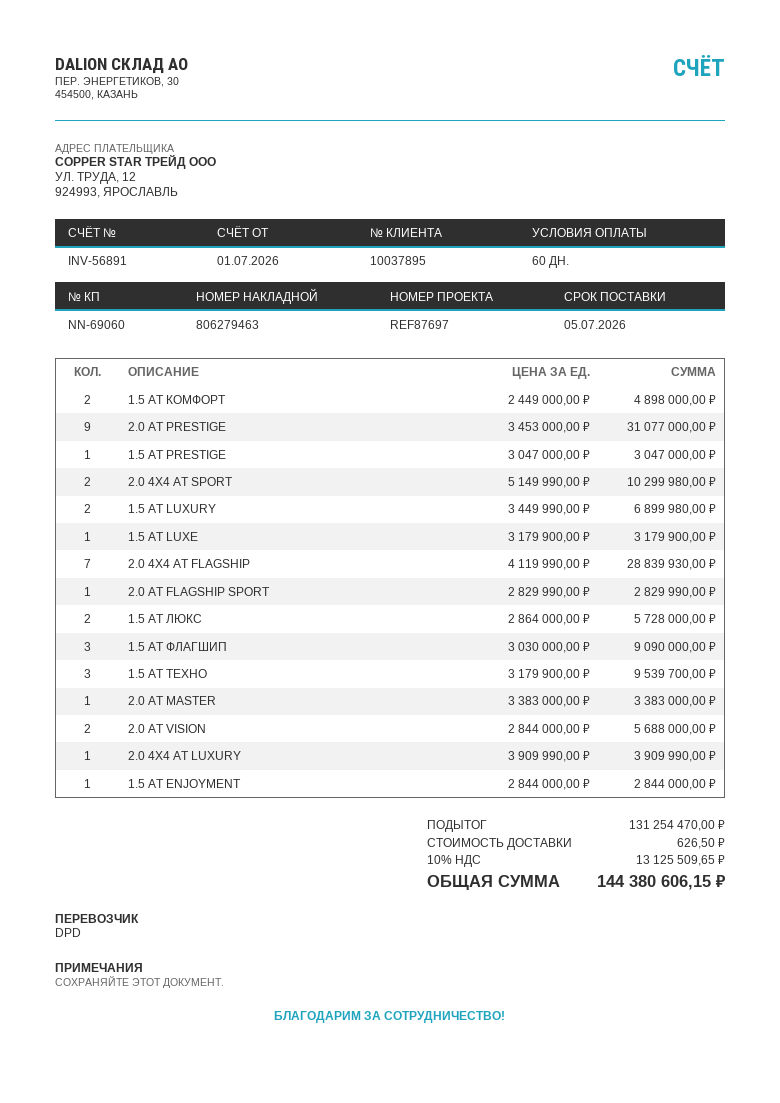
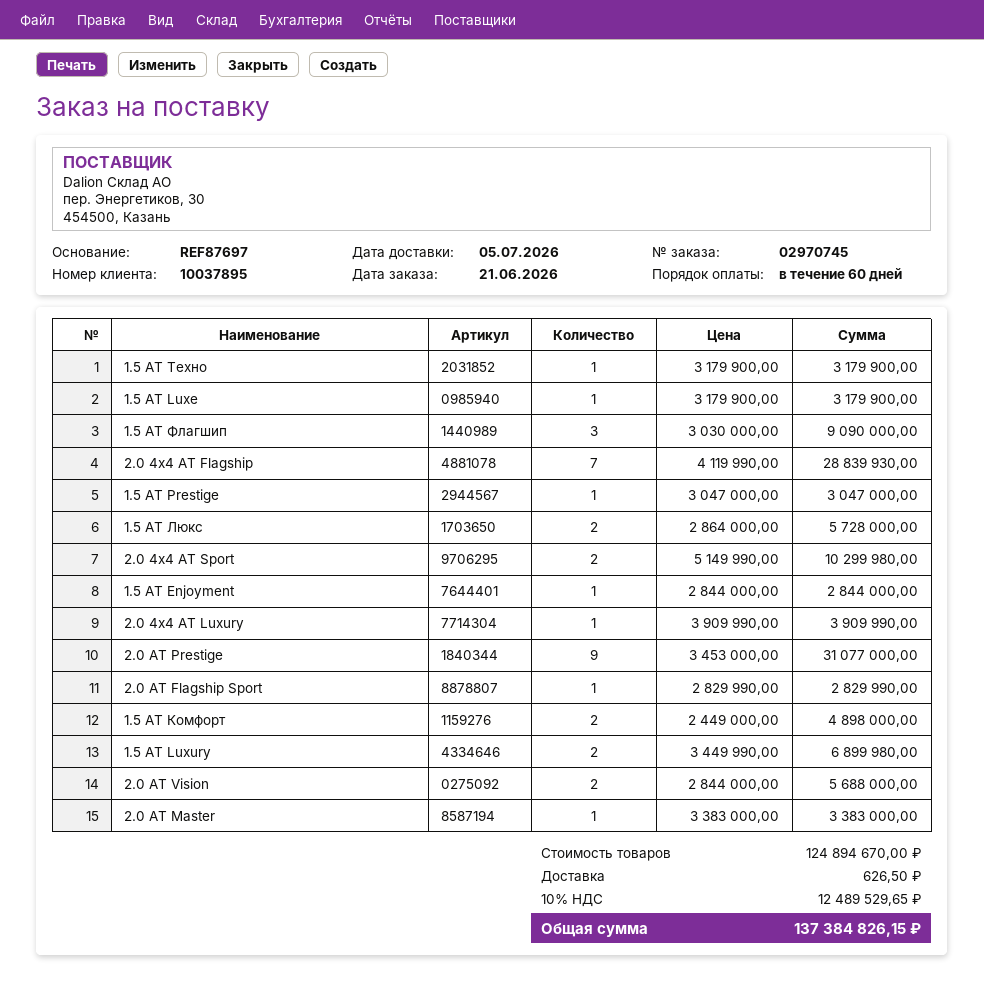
1.5 AT ТЕХНО: 3 x 3179900.00 = 9539700.00 -> 1 x 3179900.00 = 3179900.00
subtotal: 131254470.00 -> 124894670.00
tax: 10% = 13125509.65 -> 10% = 12489529.65
total: 144380606.15 -> 137384826.15

